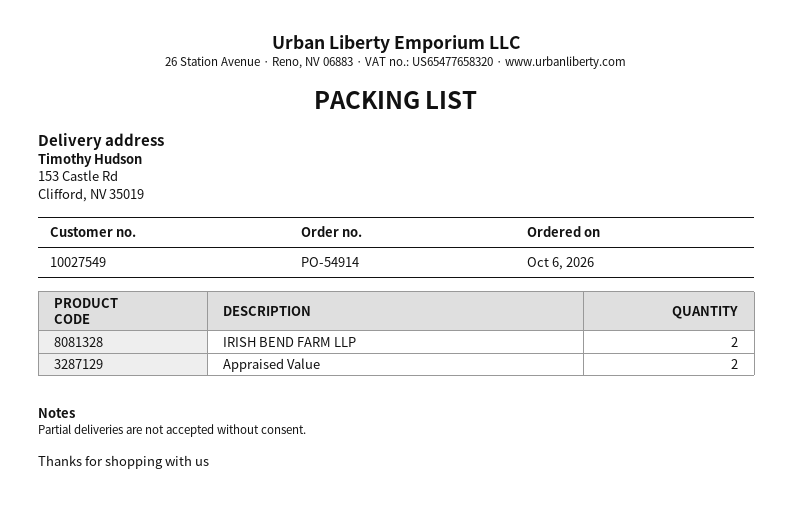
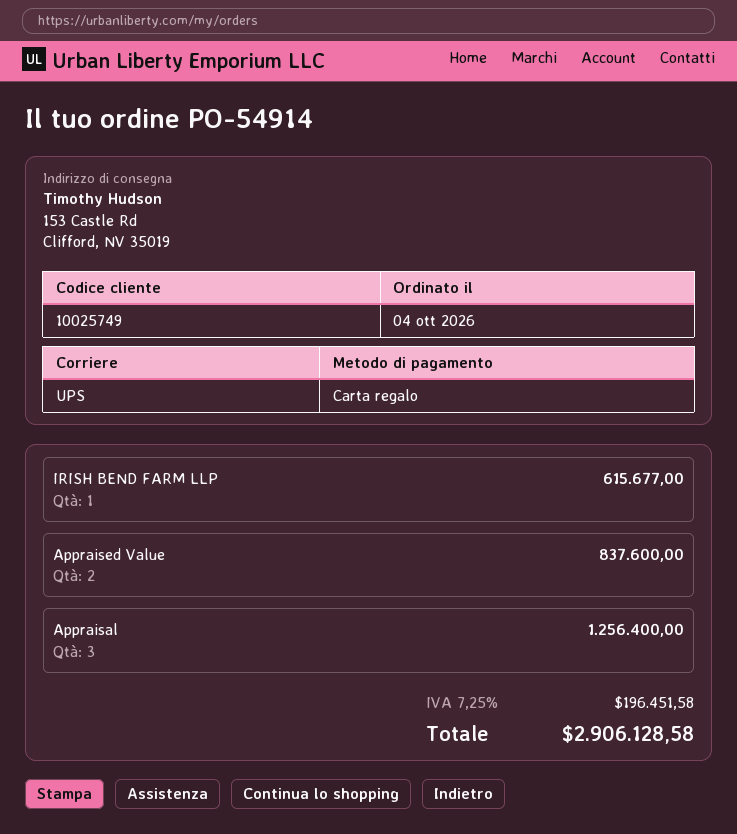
order date: 2026-10-06 -> 2026-10-04
customer number: 10027549 -> 10025749
IRISH BEND FARM LLP: 2 -> 1
Appraisal: none -> 3

